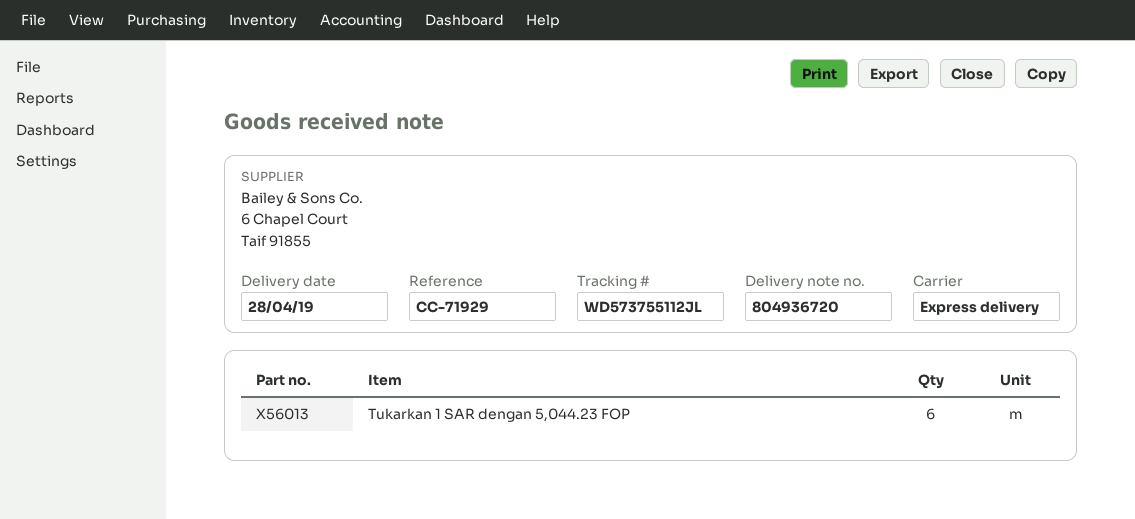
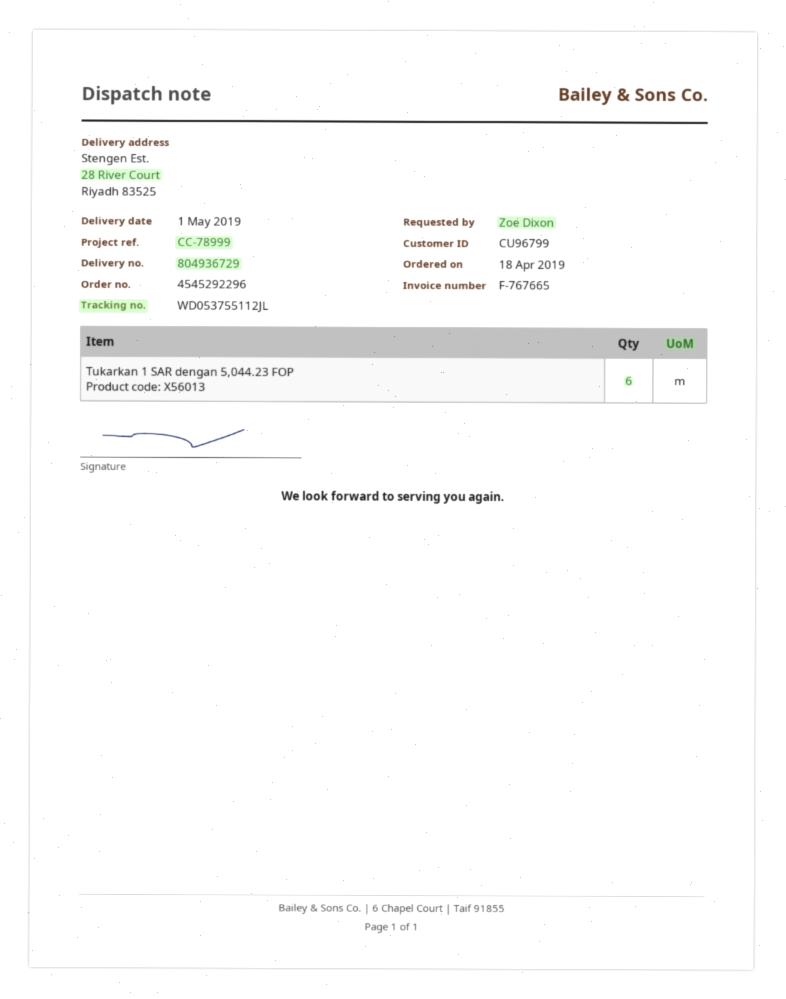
delivery note number: 804936720 -> 804936729
delivery date: 2019-04-28 -> 2019-05-01
reference: CC-71929 -> CC-78999
tracking number: WD573755112JL -> WD053755112JL

